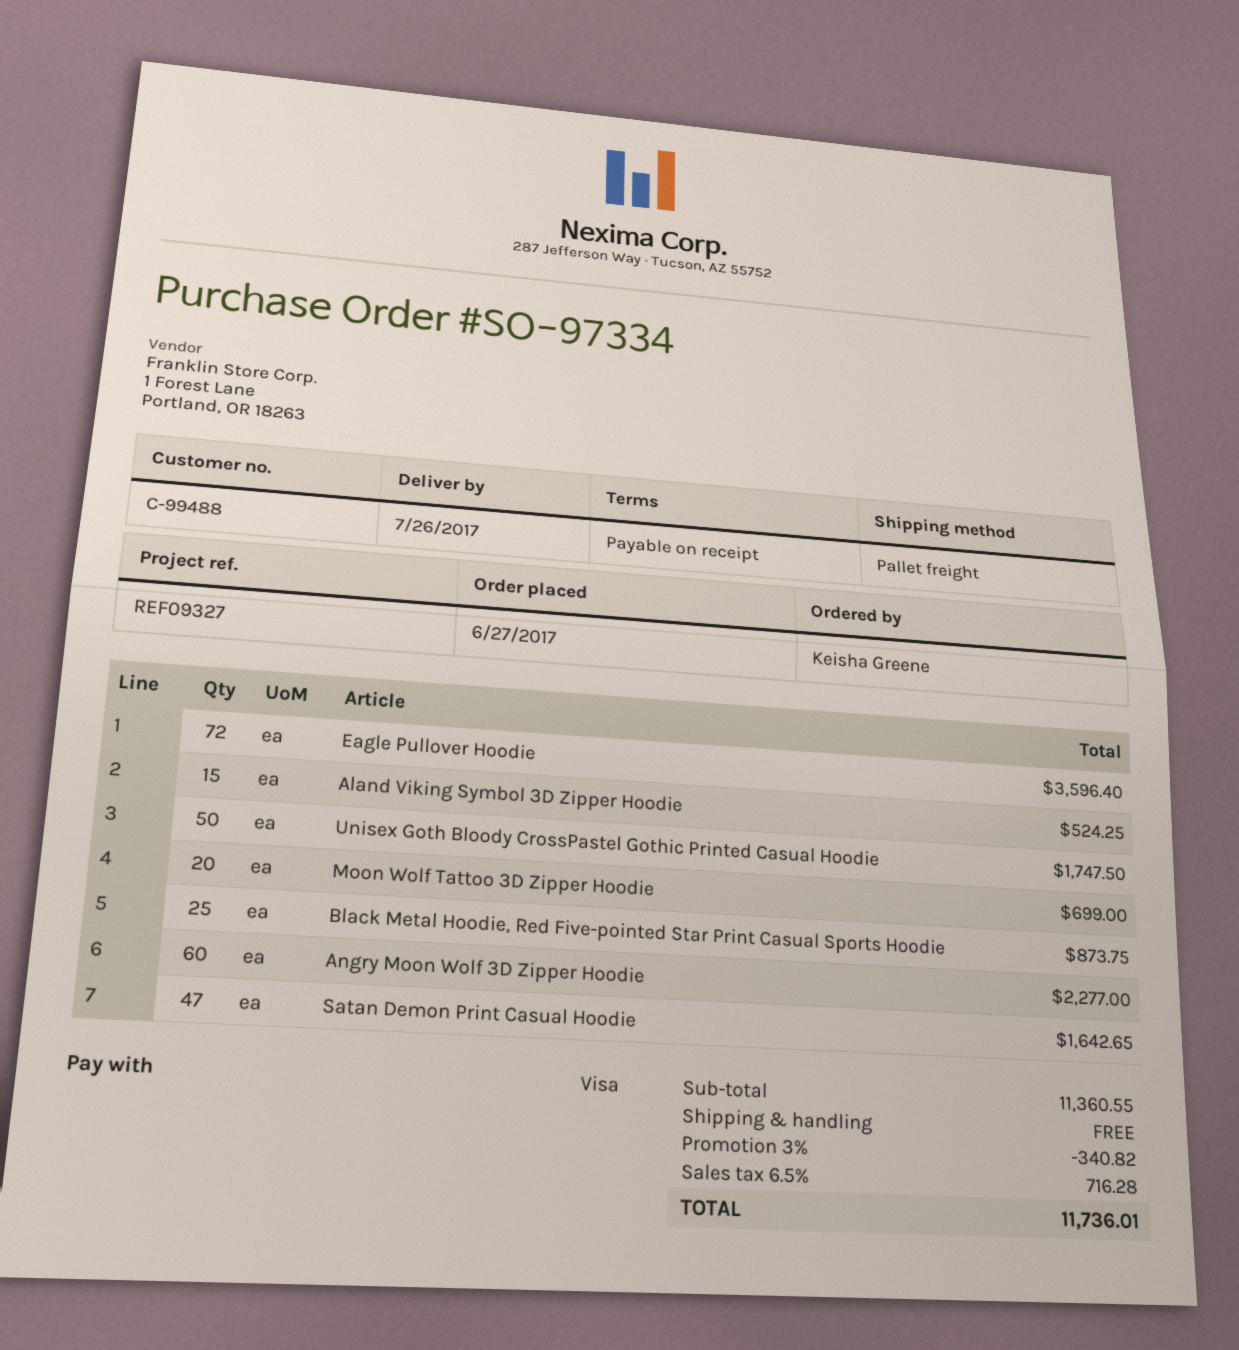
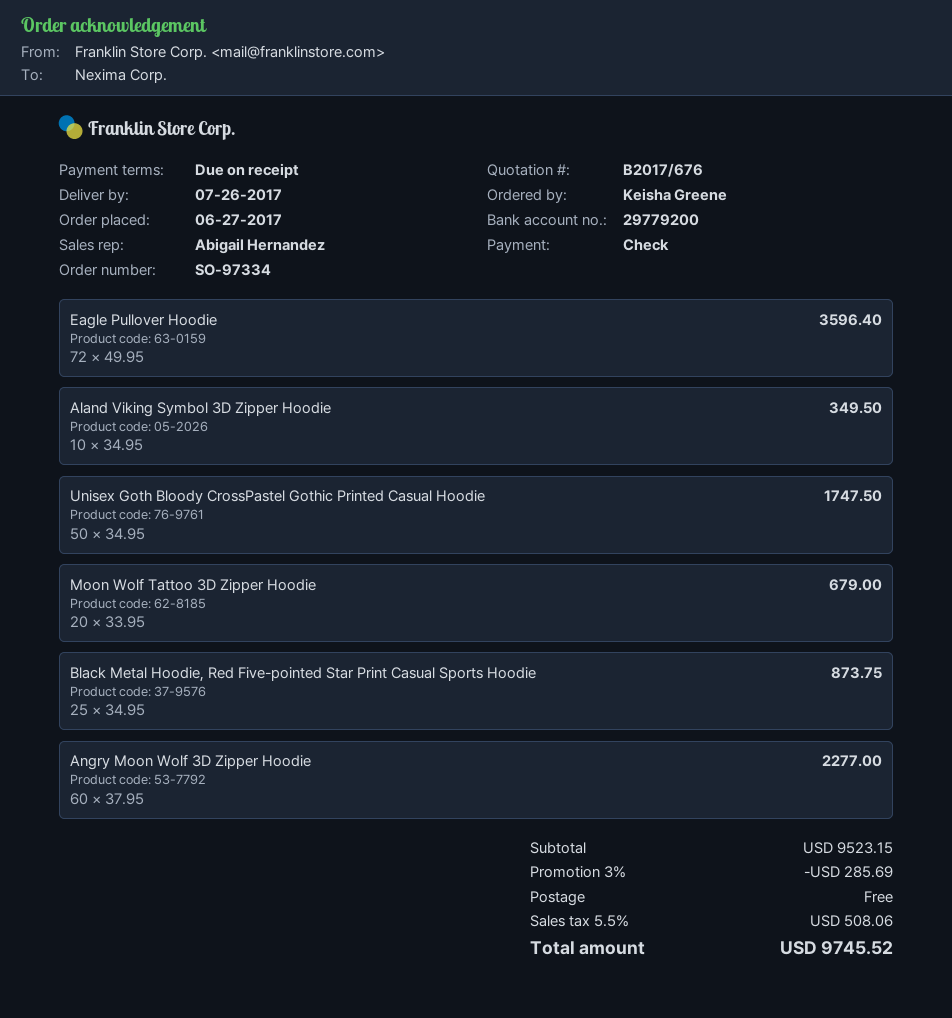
payment method: Visa -> cheque
Aland Viking Symbol 3D Zipper Hoodie: 15 for 524.25 -> 10 for 349.50
Moon Wolf Tattoo 3D Zipper Hoodie: 20 for 699.00 -> 20 for 679.00
Satan Demon Print Casual Hoodie: 47 for 1642.65 -> none
subtotal: 11360.55 -> 9523.15
discount: 3% = 340.82 -> 3% = 285.69
tax: 6.5% = 716.28 -> 5.5% = 508.06
total: 11736.01 -> 9745.52

